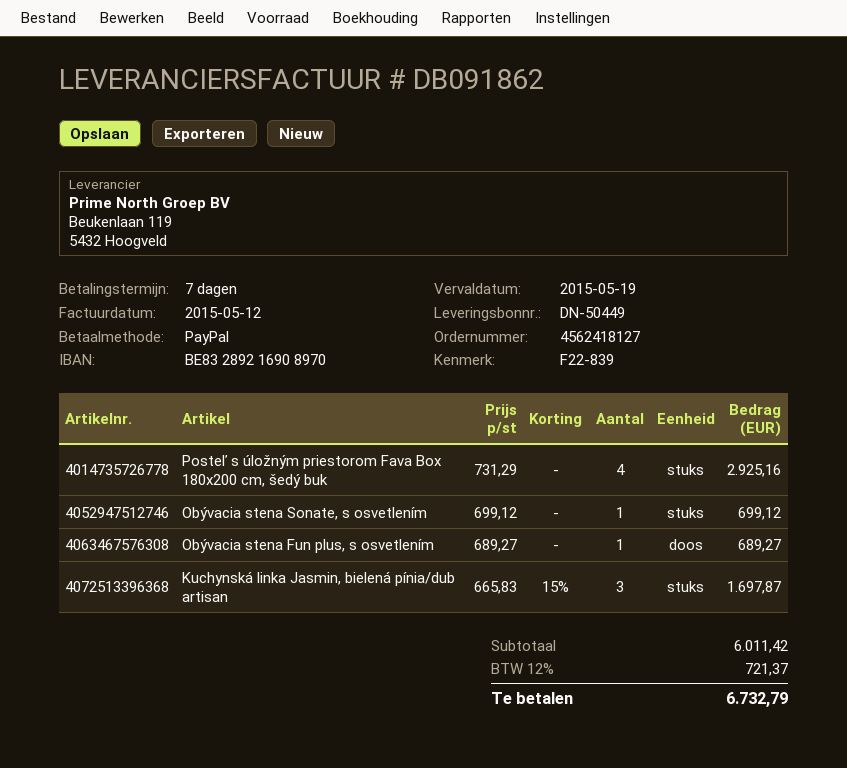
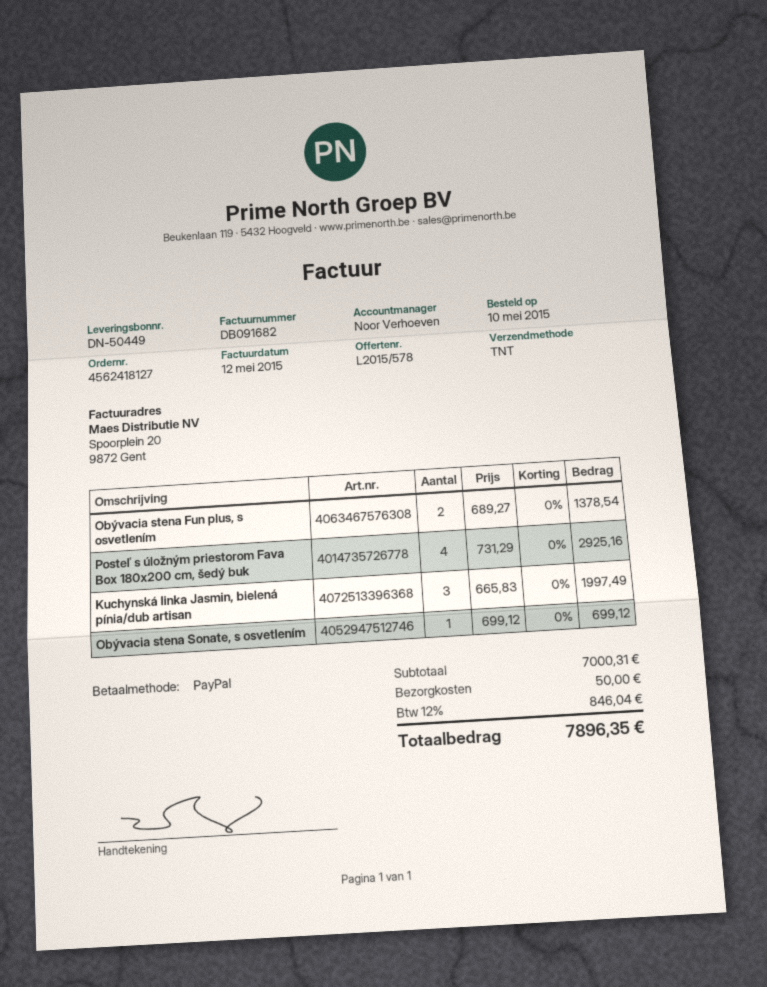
invoice number: DB091862 -> DB091682
Obývacia stena Fun plus, s osvetlením: 1 x 689.27 = 689.27 -> 2 x 689.27 = 1378.54
Kuchynská linka Jasmin, bielená pínia/dub artisan: 3 x 665.83 - 15% = 1697.87 -> 3 x 665.83 = 1997.49
subtotal: 6011.42 -> 7000.31
shipping: none -> 50.00
tax: 12% = 721.37 -> 12% = 846.04
total: 6732.79 -> 7896.35

